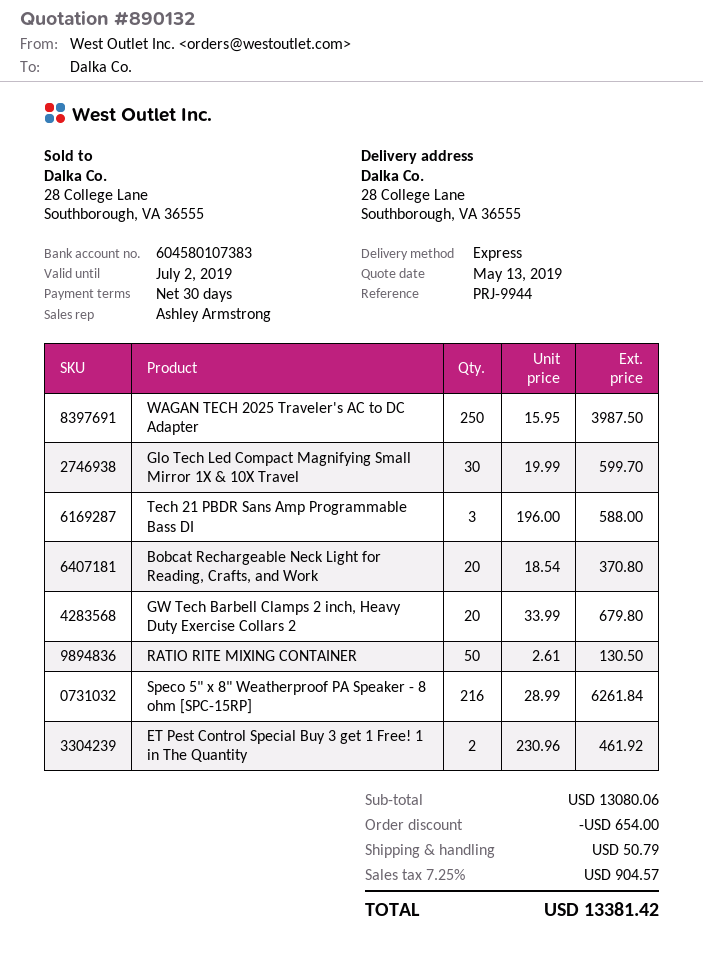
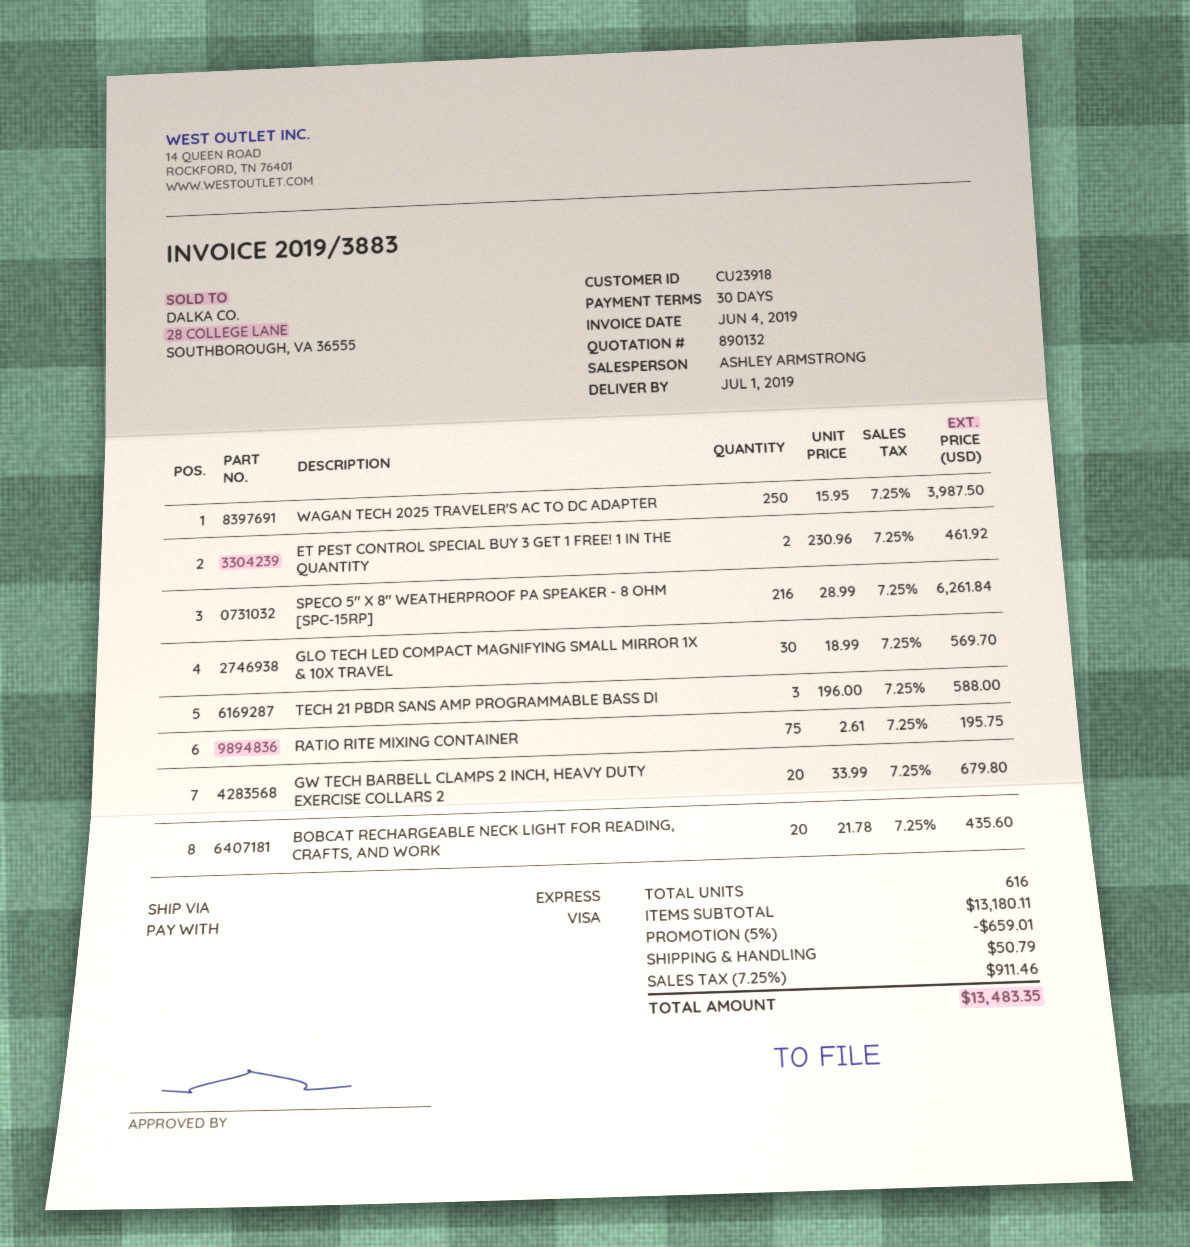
Glo Tech Led Compact Magnifying Small Mirror 1X & 10X Travel: 30 x 19.99 = 599.70 -> 30 x 18.99 = 569.70
Bobcat Rechargeable Neck Light for Reading, Crafts, and Work: 20 x 18.54 = 370.80 -> 20 x 21.78 = 435.60
RATIO RITE MIXING CONTAINER: 50 x 2.61 = 130.50 -> 75 x 2.61 = 195.75
subtotal: 13080.06 -> 13180.11
discount: 654.00 -> 659.01
tax: 7.25% = 904.57 -> 7.25% = 911.46
total: 13381.42 -> 13483.35

